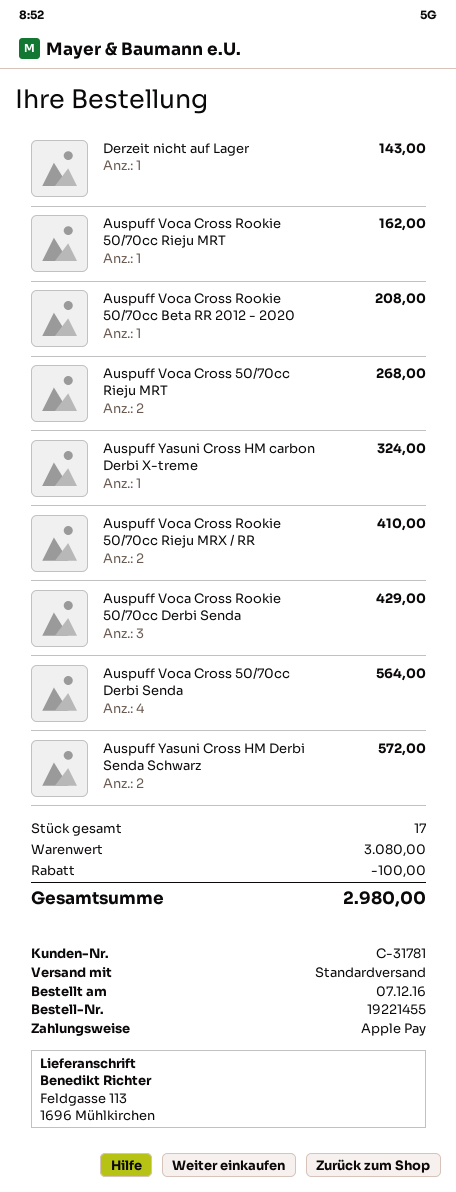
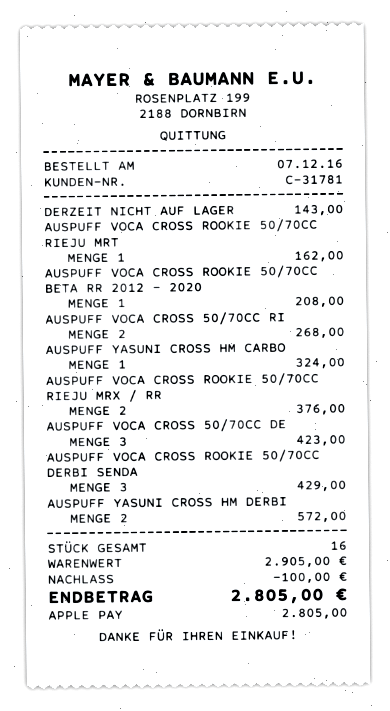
Auspuff Voca Cross Rookie 50/70cc Rieju MRX / RR: 2 for 410.00 -> 2 for 376.00
Auspuff Voca Cross 50/70cc Derbi Senda: 4 for 564.00 -> 3 for 423.00
total quantity: 17 -> 16
subtotal: 3080.00 -> 2905.00
total: 2980.00 -> 2805.00

